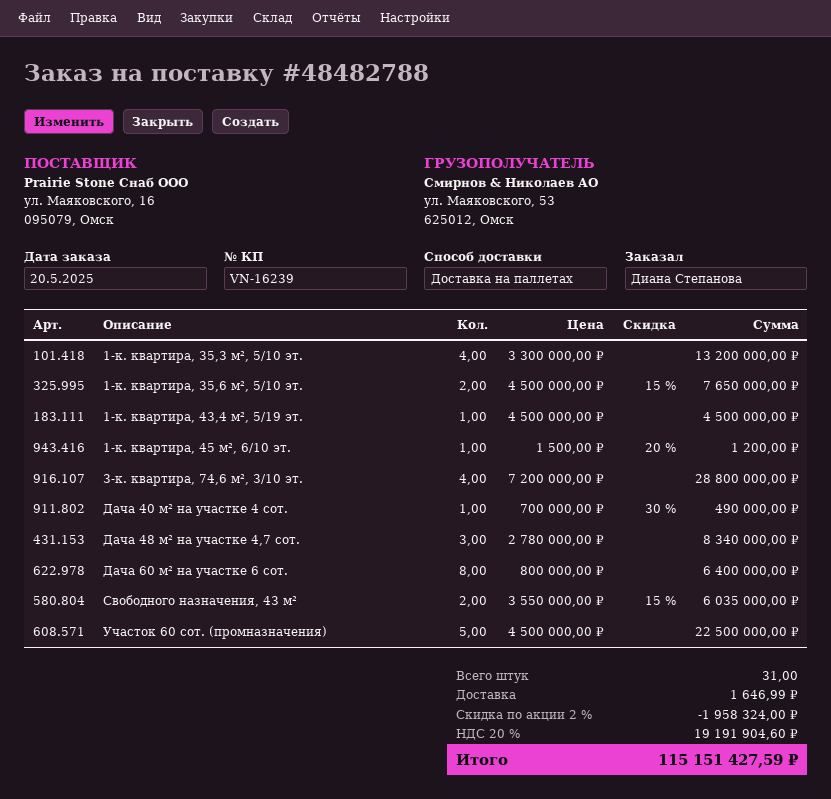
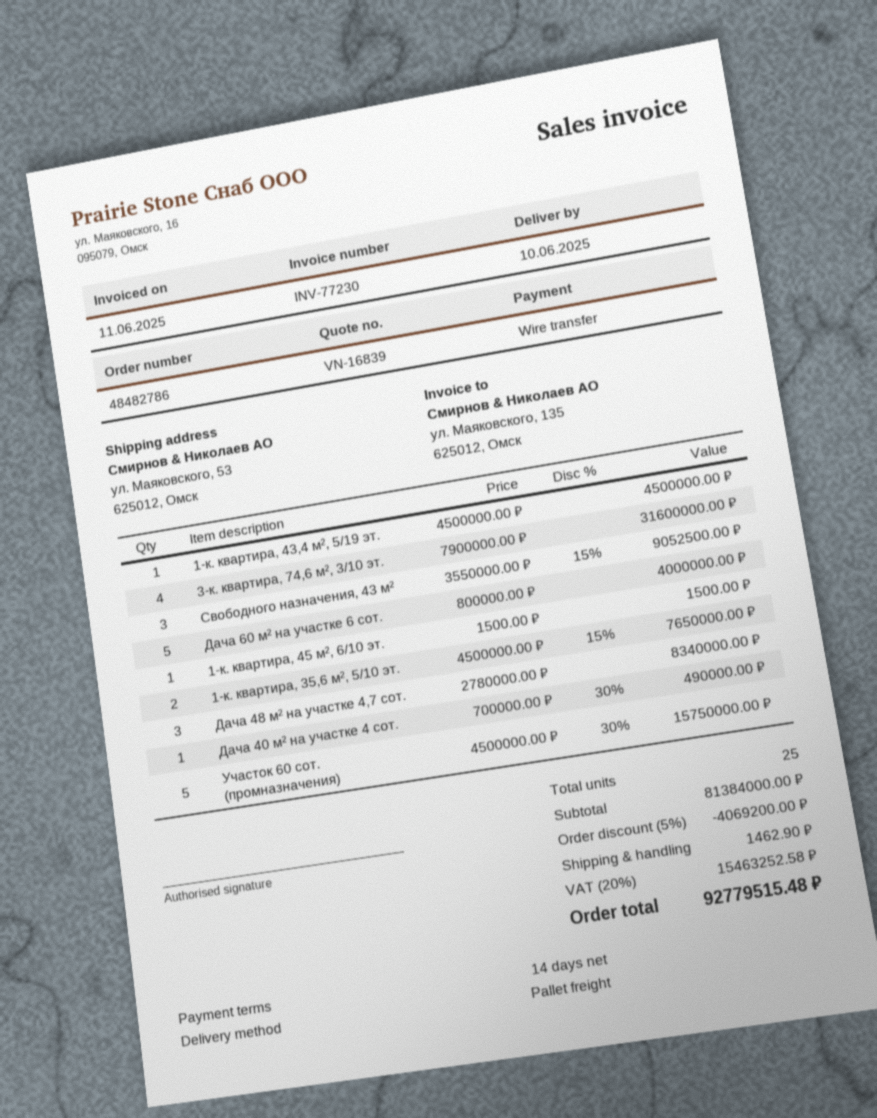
quote number: VN-16239 -> VN-16839
order number: 48482788 -> 48482786
1-к. квартира, 35,3 м², 5/10 эт.: 4 x 3300000.00 = 13200000.00 -> none
1-к. квартира, 45 м², 6/10 эт.: 1 x 1500.00 - 20% = 1200.00 -> 1 x 1500.00 = 1500.00
3-к. квартира, 74,6 м², 3/10 эт.: 4 x 7200000.00 = 28800000.00 -> 4 x 7900000.00 = 31600000.00
Дача 60 м² на участке 6 сот.: 8 x 800000.00 = 6400000.00 -> 5 x 800000.00 = 4000000.00
Свободного назначения, 43 м²: 2 x 3550000.00 - 15% = 6035000.00 -> 3 x 3550000.00 - 15% = 9052500.00
Участок 60 сот. (промназначения): 5 x 4500000.00 = 22500000.00 -> 5 x 4500000.00 - 30% = 15750000.00
total quantity: 31 -> 25
discount: 2% = 1958324.00 -> 5% = 4069200.00
shipping: 1646.99 -> 1462.90
tax: 20% = 19191904.60 -> 20% = 15463252.58
total: 115151427.59 -> 92779515.48

